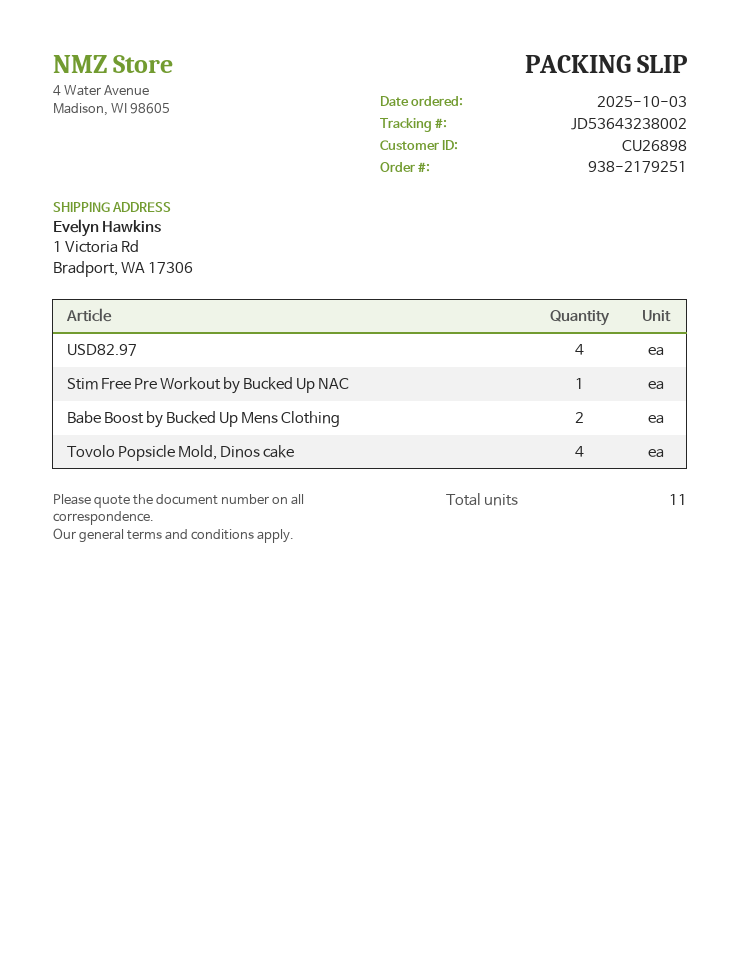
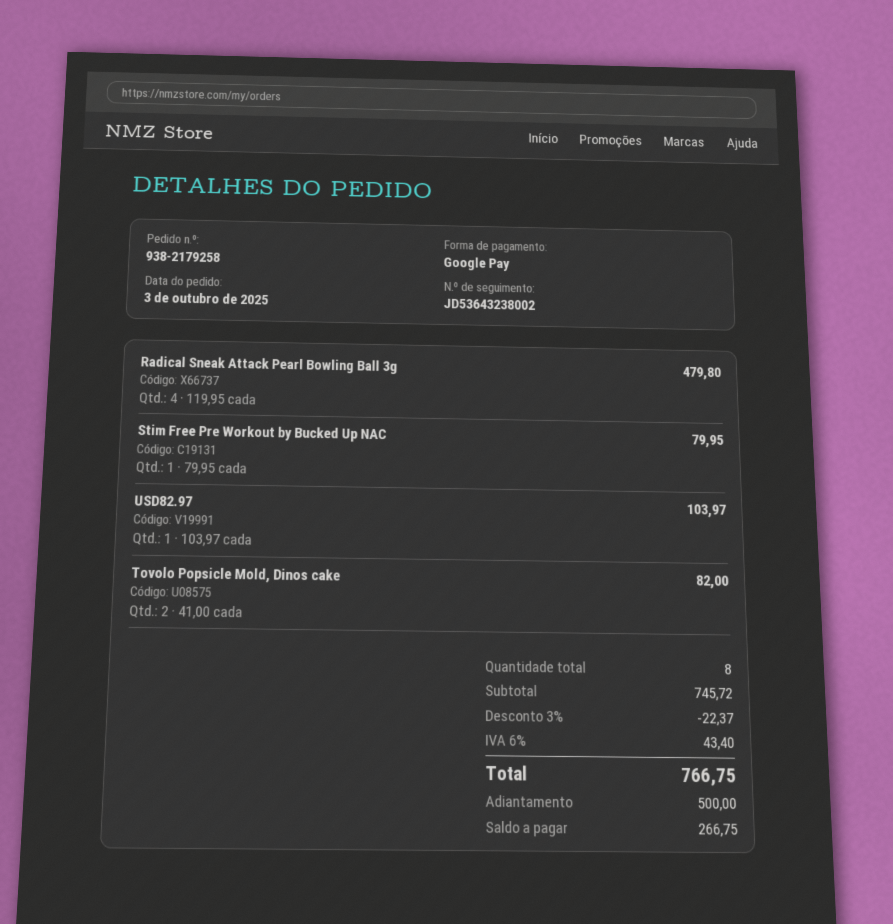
order number: 938-2179251 -> 938-2179258
USD82.97: 4 -> 1
Babe Boost by Bucked Up Mens Clothing: 2 -> none
Tovolo Popsicle Mold, Dinos cake: 4 -> 2
Radical Sneak Attack Pearl Bowling Ball 3g: none -> 4
total quantity: 11 -> 8

